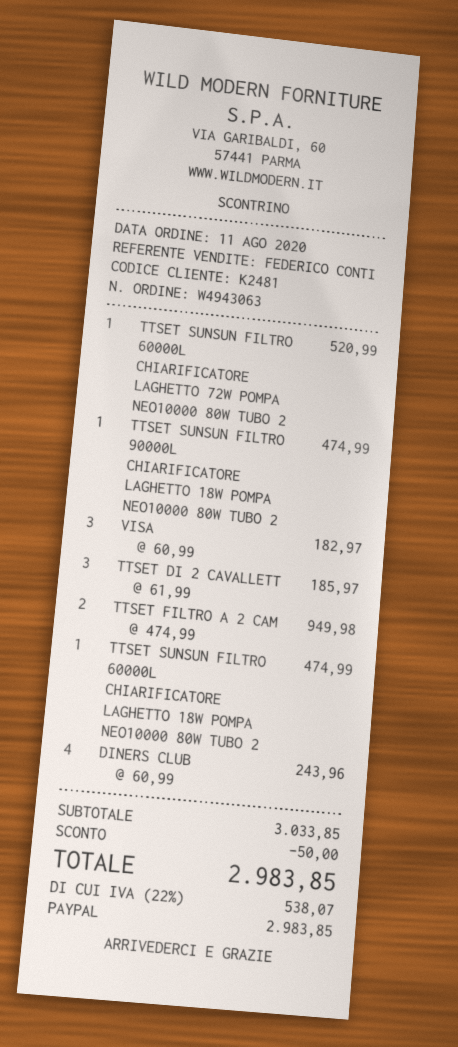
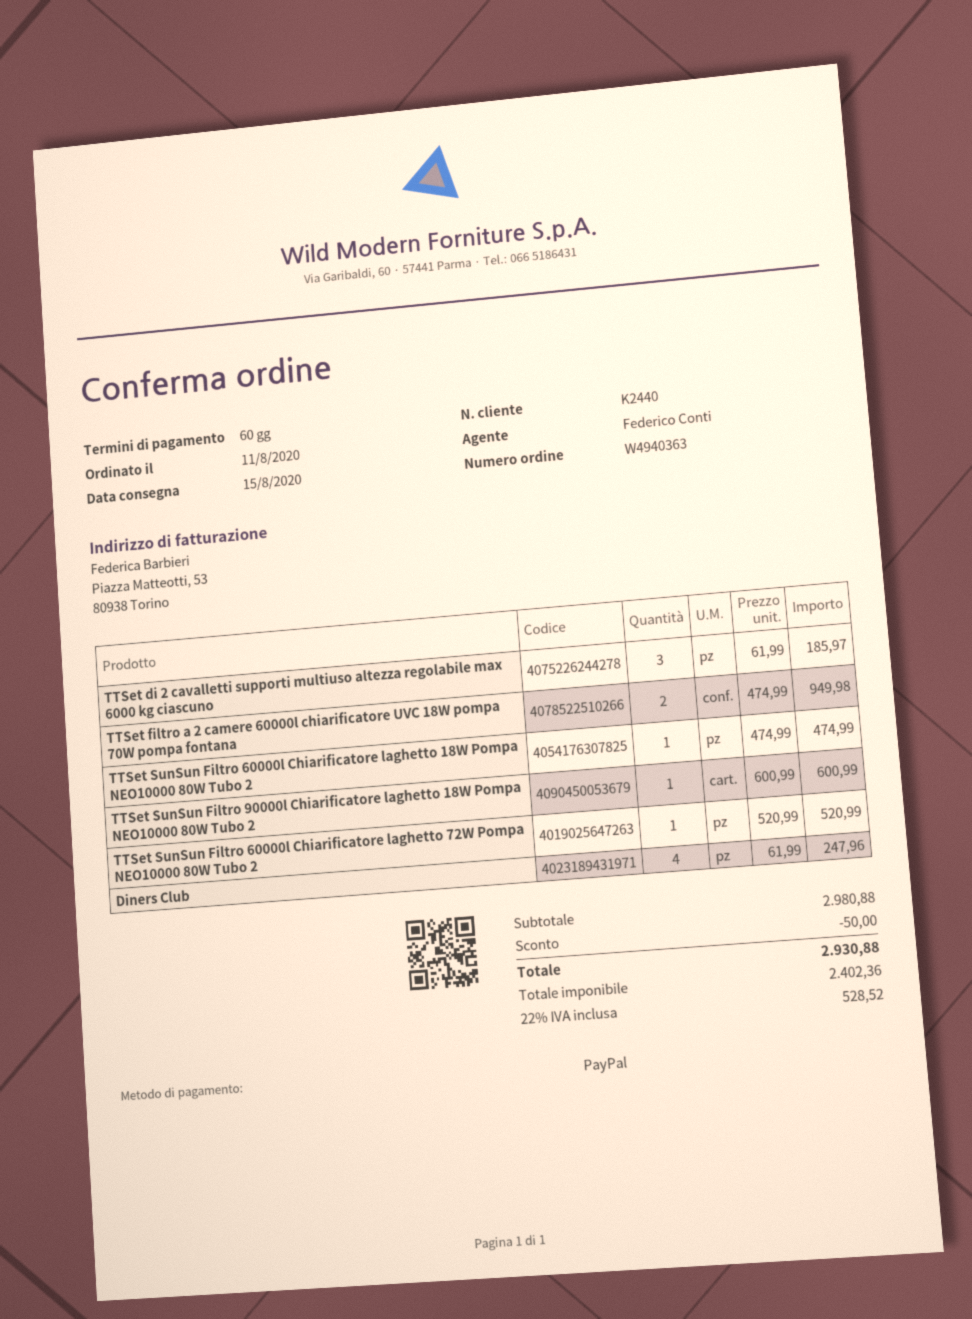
order number: W4943063 -> W4940363
customer number: K2481 -> K2440
TTSET SUNSUN FILTRO 90000L CHIARIFICATORE LAGHETTO 18W POMPA NEO10000 80W TUBO 2: 1 x 474.99 = 474.99 -> 1 x 600.99 = 600.99
VISA: 3 x 60.99 = 182.97 -> none
DINERS CLUB: 4 x 60.99 = 243.96 -> 4 x 61.99 = 247.96
subtotal: 3033.85 -> 2980.88
tax: 22% = 538.07 -> 22% = 528.52
total: 2983.85 -> 2930.88

